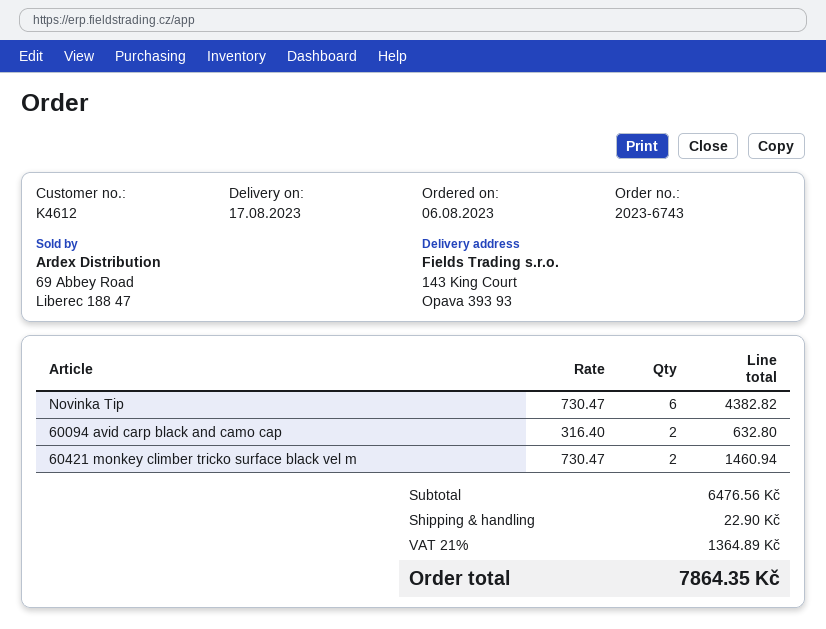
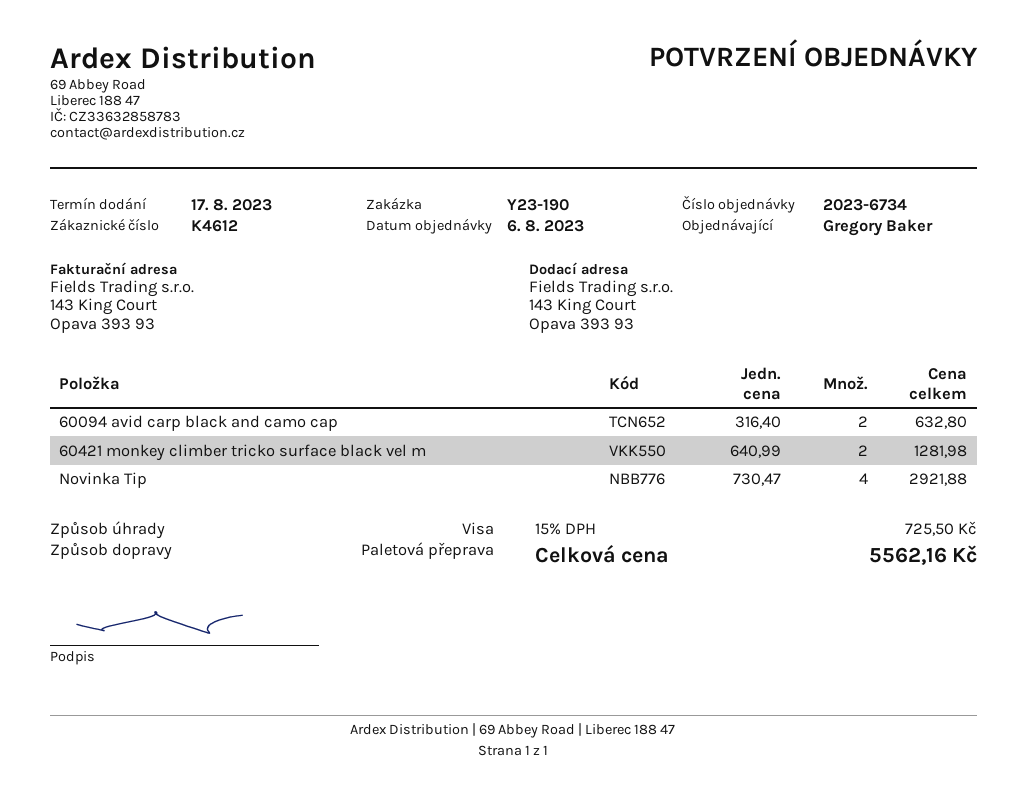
order number: 2023-6743 -> 2023-6734
Novinka Tip: 6 x 730.47 = 4382.82 -> 4 x 730.47 = 2921.88
60421 monkey climber tricko surface black vel m: 2 x 730.47 = 1460.94 -> 2 x 640.99 = 1281.98
shipping: 22.90 -> none
tax: 21% = 1364.89 -> 15% = 725.50
total: 7864.35 -> 5562.16

